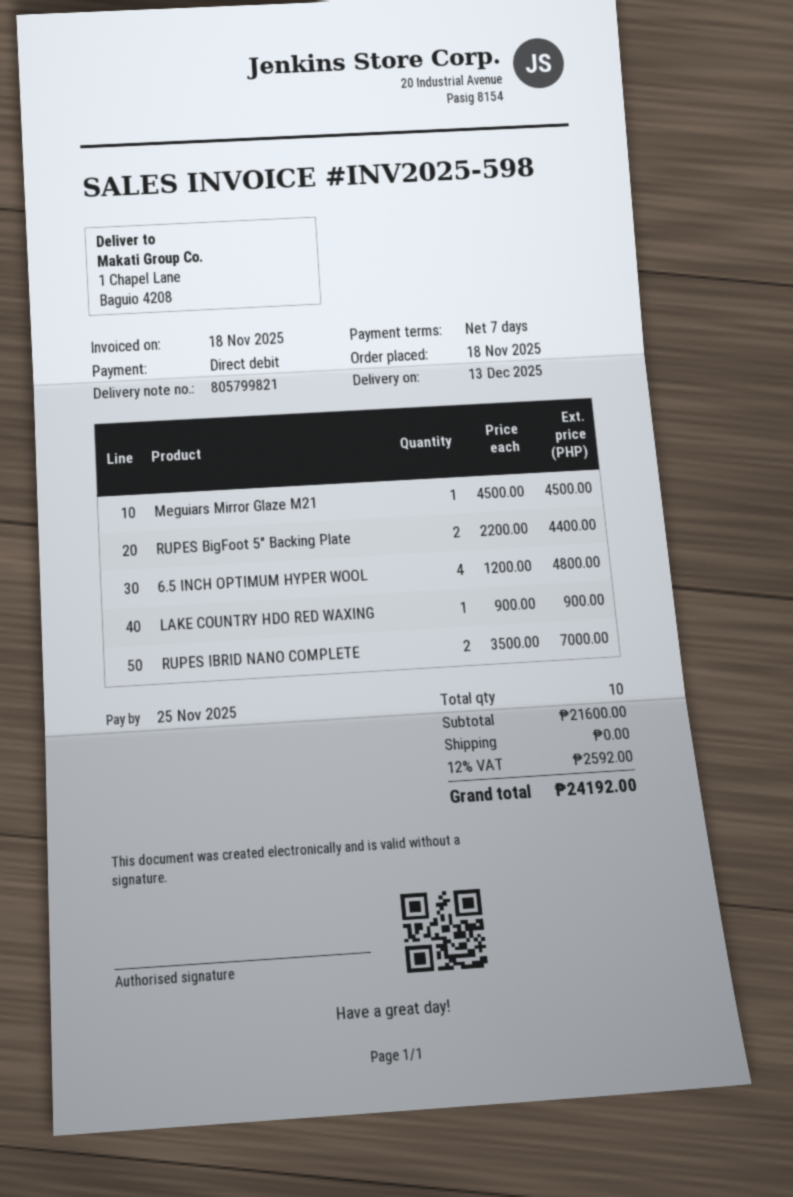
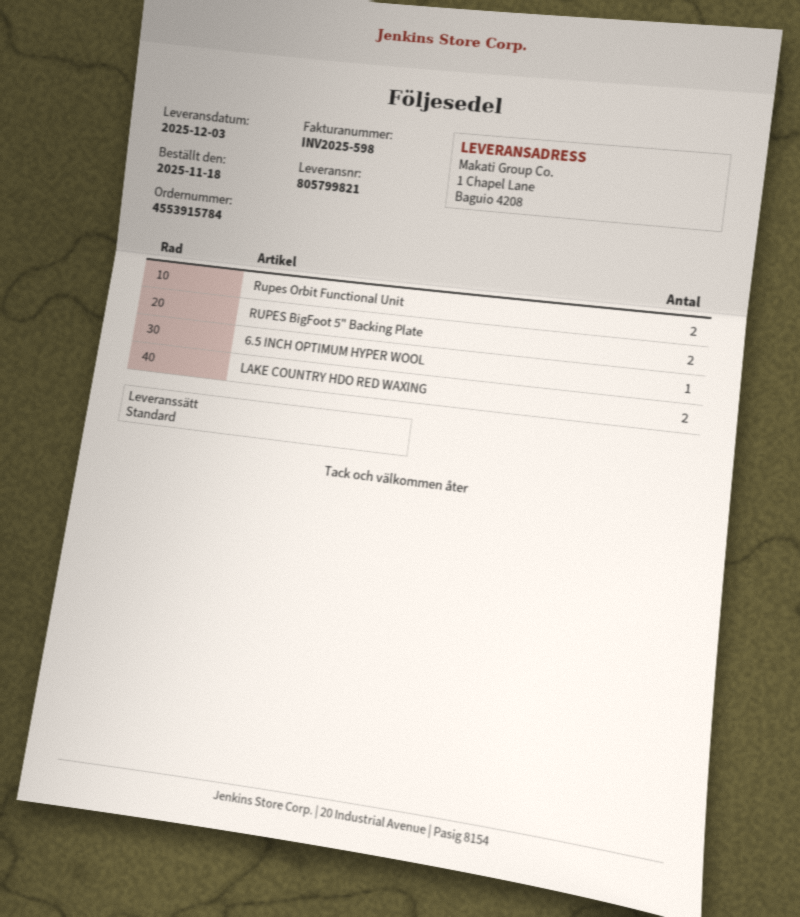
delivery date: 2025-12-13 -> 2025-12-03
Meguiars Mirror Glaze M21: 1 -> none
6.5 INCH OPTIMUM HYPER WOOL: 4 -> 1
LAKE COUNTRY HDO RED WAXING: 1 -> 2
RUPES IBRID NANO COMPLETE: 2 -> none
Rupes Orbit Functional Unit: none -> 2

